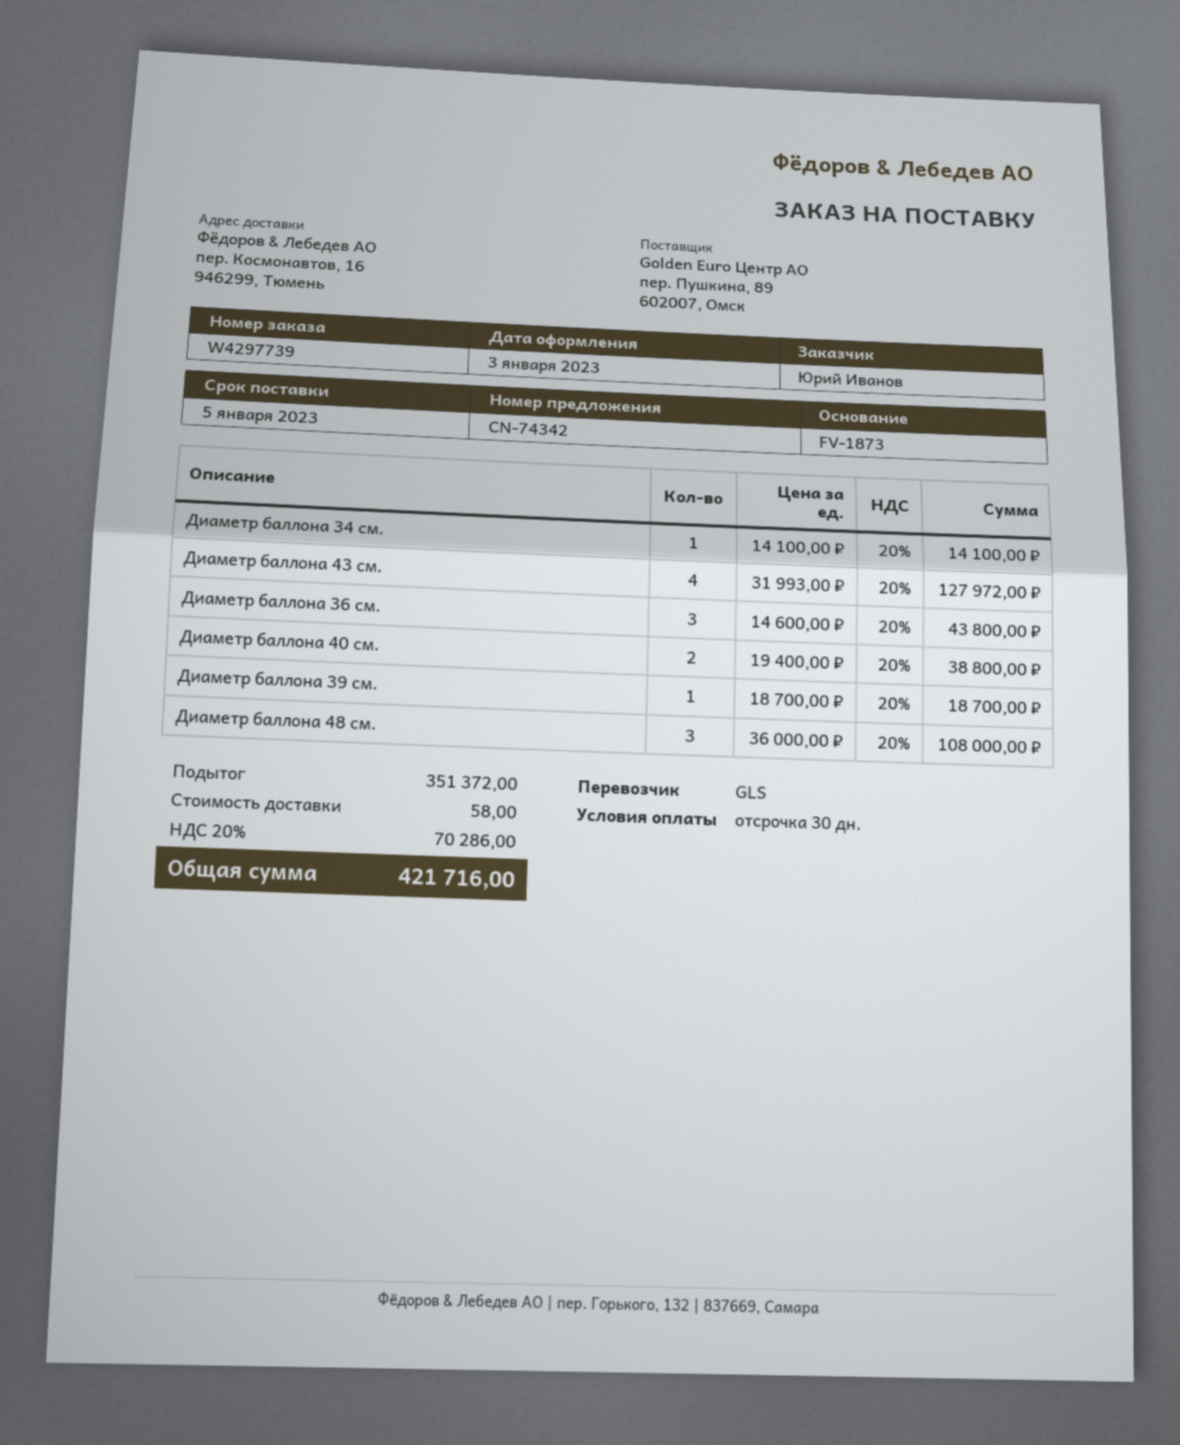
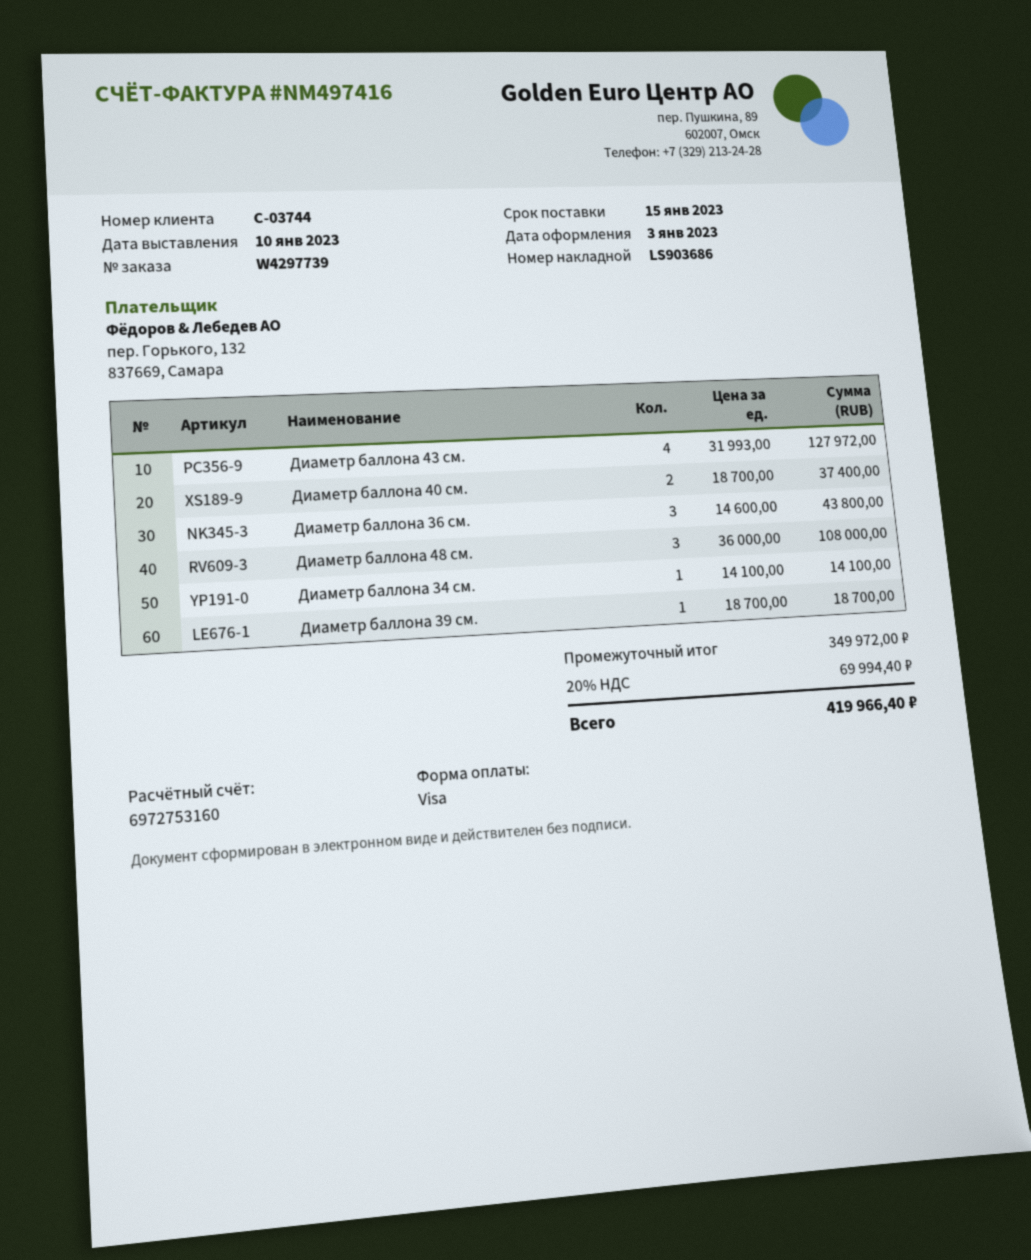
delivery date: 2023-01-05 -> 2023-01-15
Диаметр баллона 40 см.: 2 x 19400.00 = 38800.00 -> 2 x 18700.00 = 37400.00
subtotal: 351372.00 -> 349972.00
shipping: 58.00 -> none
tax: 20% = 70286.00 -> 20% = 69994.40
total: 421716.00 -> 419966.40

